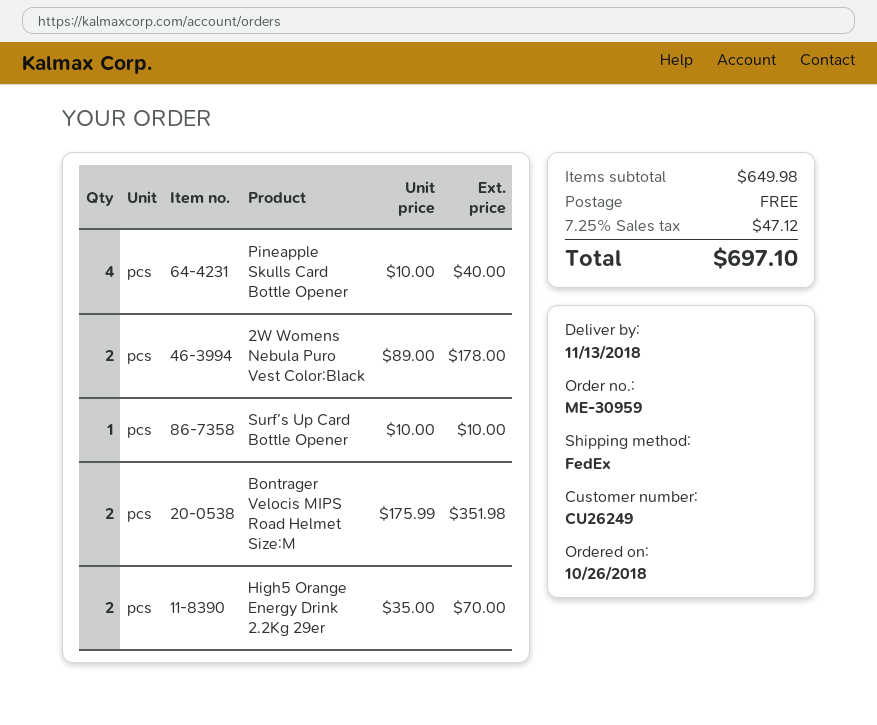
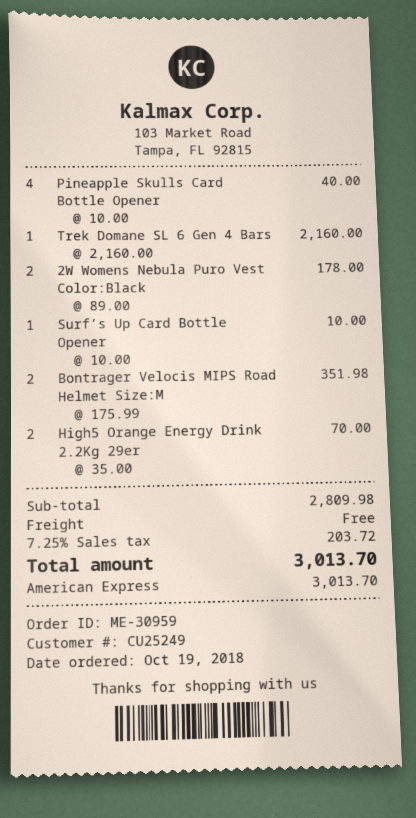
order date: 2018-10-26 -> 2018-10-19
customer number: CU26249 -> CU25249
Trek Domane SL 6 Gen 4 Bars: none -> 1 x 2160.00 = 2160.00
subtotal: 649.98 -> 2809.98
tax: 7.25% = 47.12 -> 7.25% = 203.72
total: 697.10 -> 3013.70

